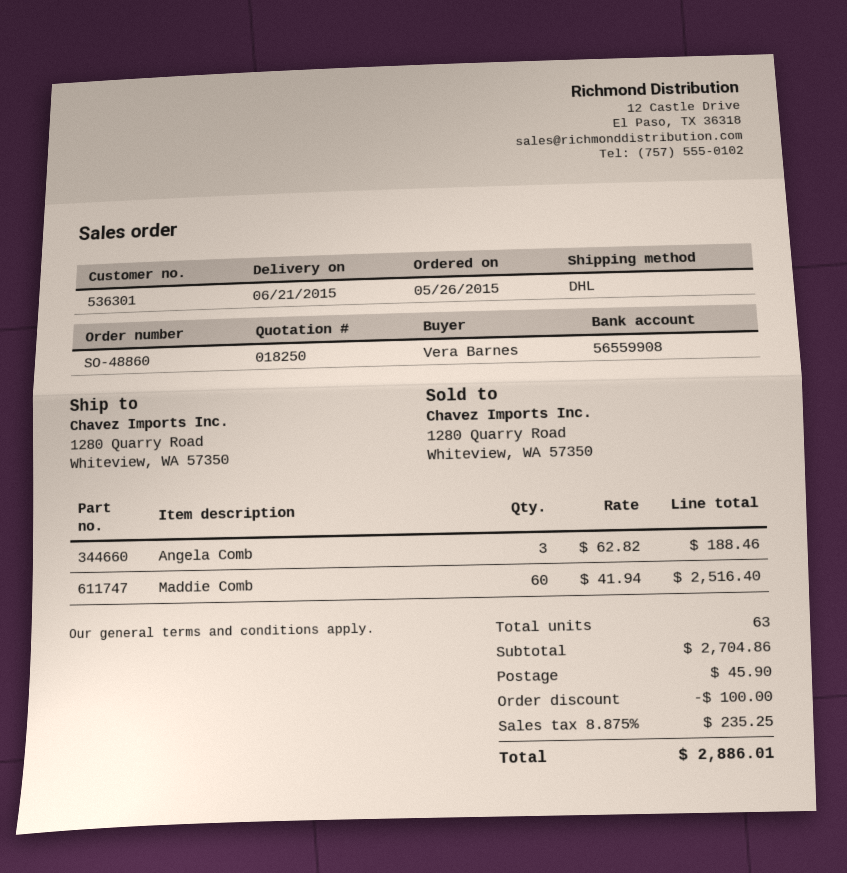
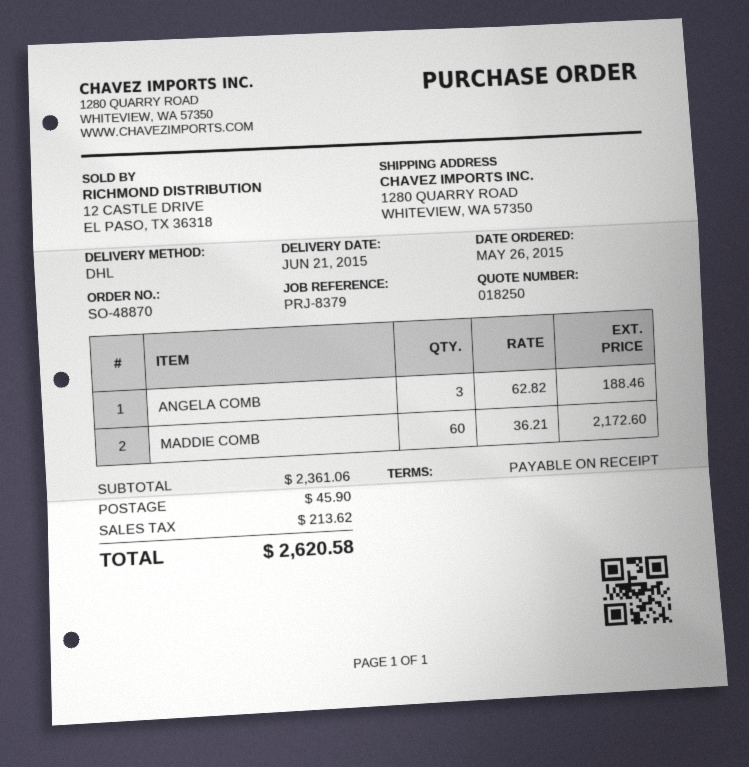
order number: SO-48860 -> SO-48870
Maddie Comb: 60 x 41.94 = 2516.40 -> 60 x 36.21 = 2172.60
subtotal: 2704.86 -> 2361.06
discount: 100.00 -> none
tax: 235.25 -> 213.62
total: 2886.01 -> 2620.58

